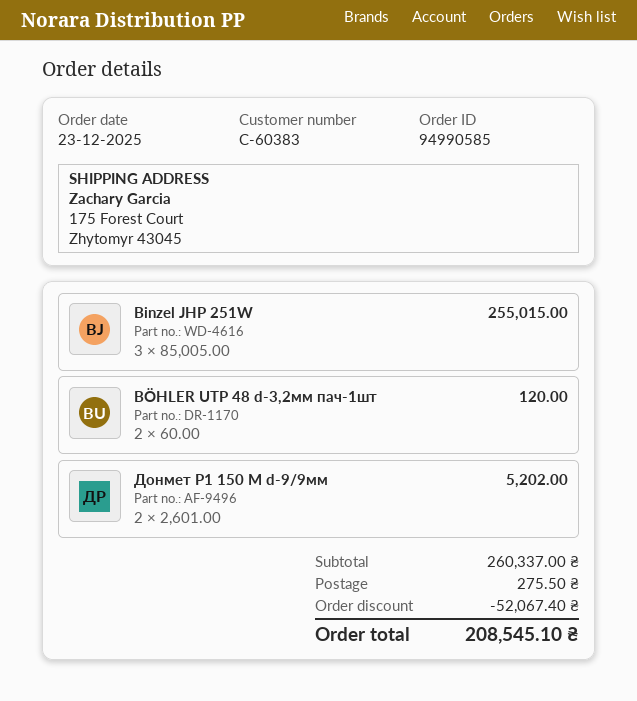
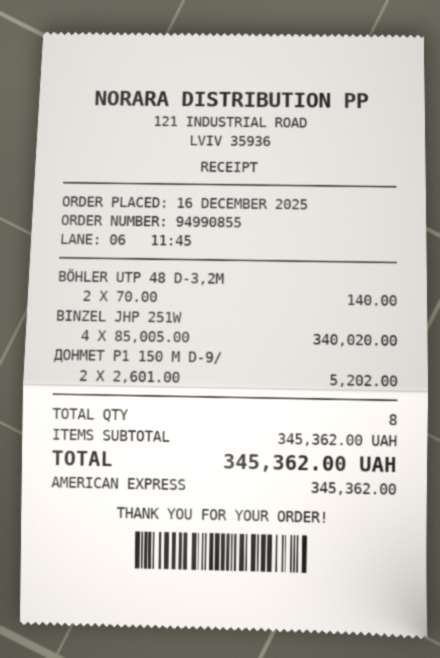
order number: 94990585 -> 94990855
order date: 2025-12-23 -> 2025-12-16
Binzel JHP 251W: 3 x 85005.00 = 255015.00 -> 4 x 85005.00 = 340020.00
BÖHLER UTP 48 d-3,2мм пач-1шт: 2 x 60.00 = 120.00 -> 2 x 70.00 = 140.00
subtotal: 260337.00 -> 345362.00
discount: 52067.40 -> none
shipping: 275.50 -> none
total: 208545.10 -> 345362.00

